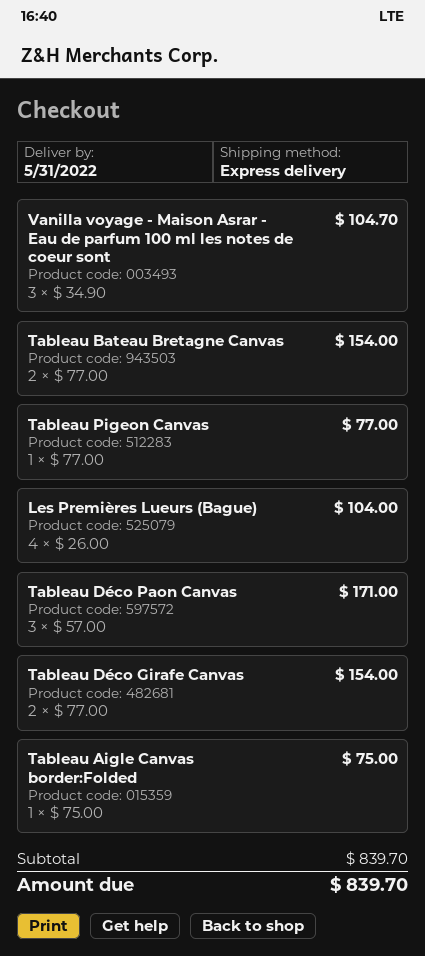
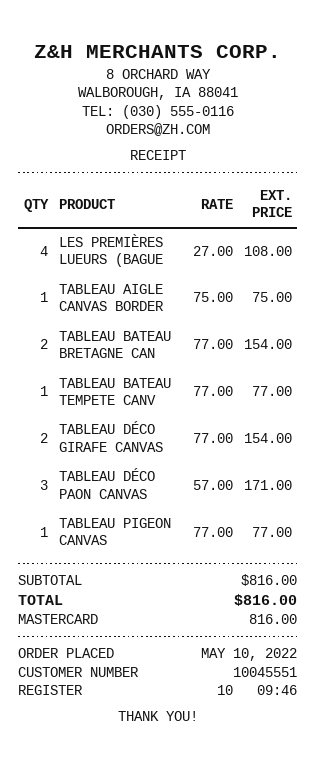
Vanilla voyage - Maison Asrar - Eau de parfum 100 ml les notes de coeur sont: 3 x 34.90 = 104.70 -> none
Les Premières Lueurs (Bague): 4 x 26.00 = 104.00 -> 4 x 27.00 = 108.00
TABLEAU BATEAU TEMPETE CANV: none -> 1 x 77.00 = 77.00
subtotal: 839.70 -> 816.00
total: 839.70 -> 816.00

